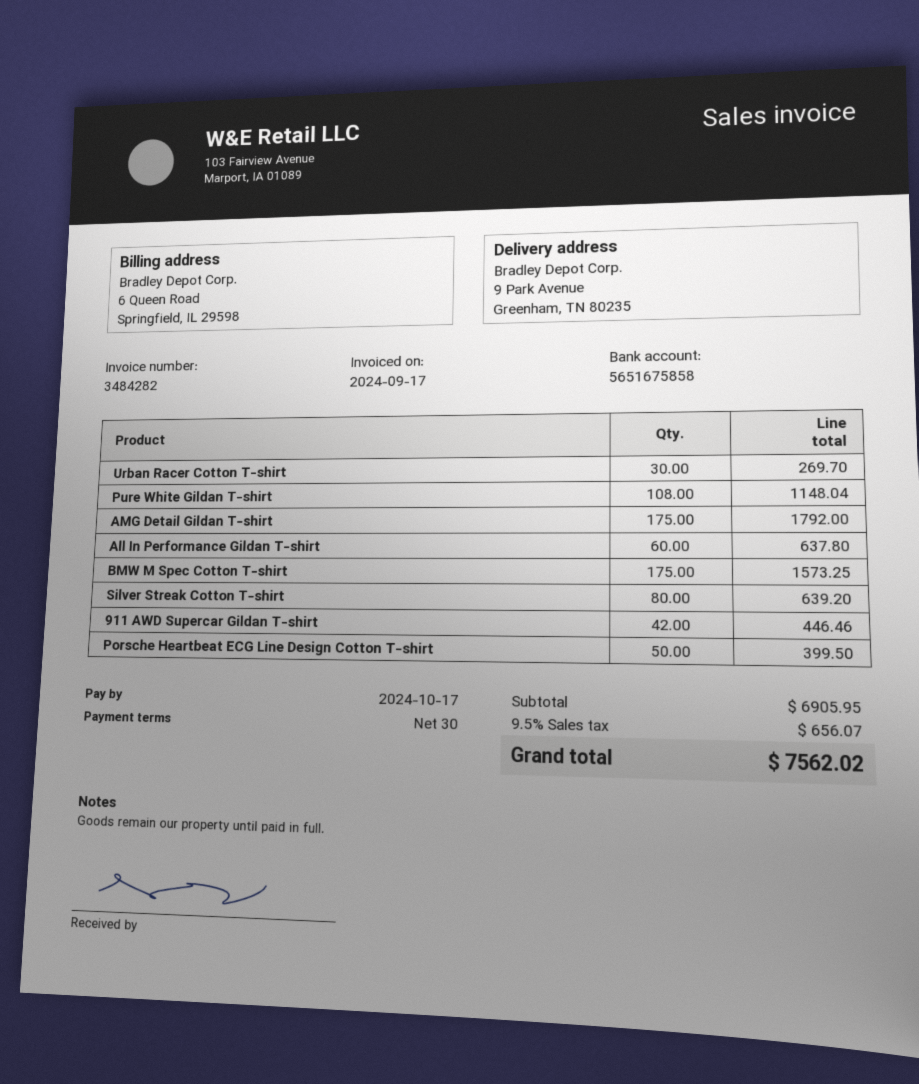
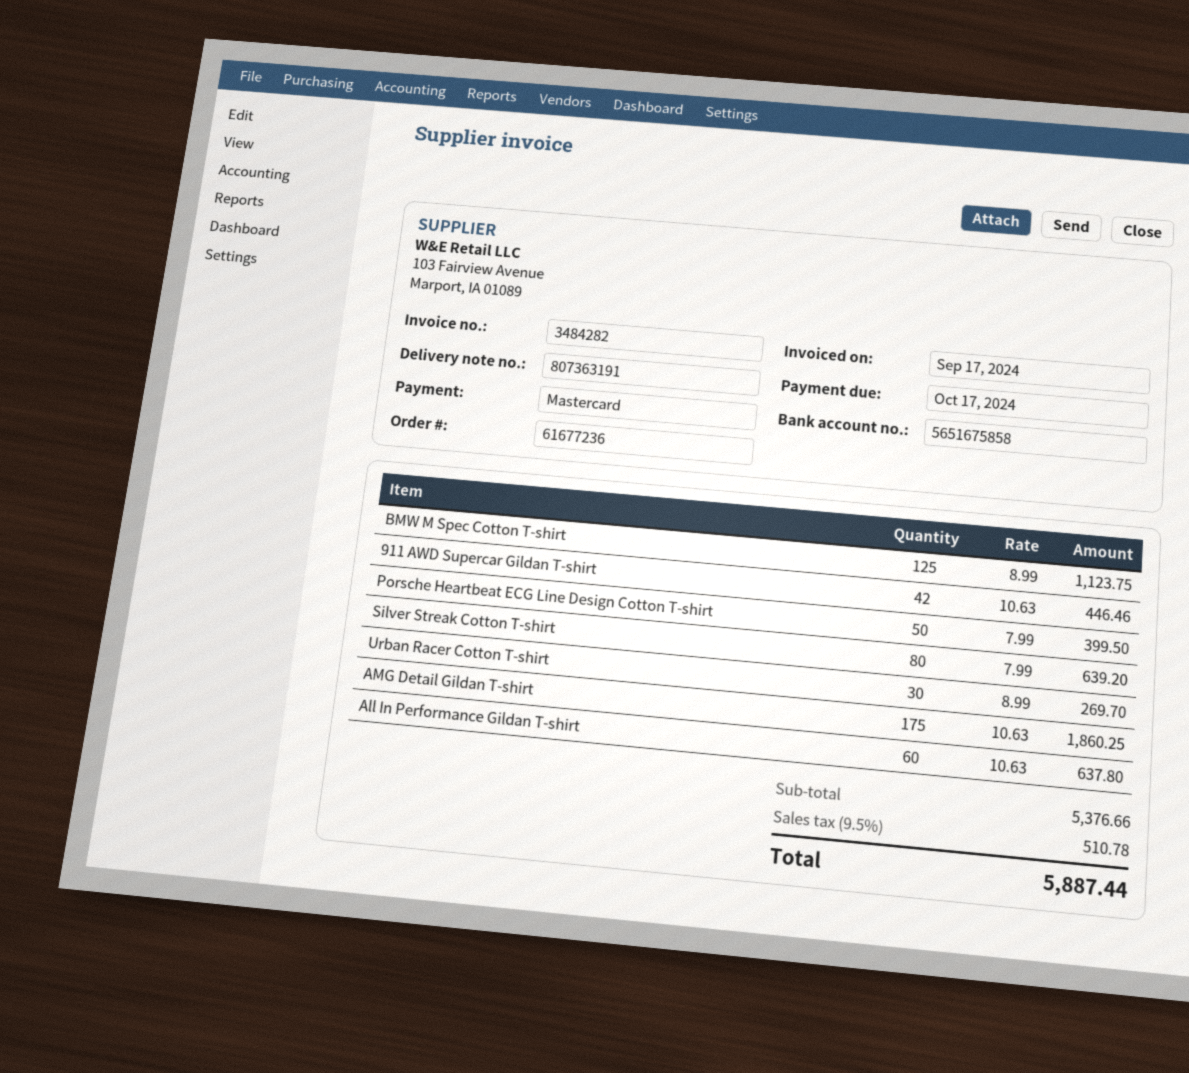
Pure White Gildan T-shirt: 108 for 1148.04 -> none
AMG Detail Gildan T-shirt: 175 for 1792.00 -> 175 for 1860.25
BMW M Spec Cotton T-shirt: 175 for 1573.25 -> 125 for 1123.75
subtotal: 6905.95 -> 5376.66
tax: 9.5% = 656.07 -> 9.5% = 510.78
total: 7562.02 -> 5887.44

